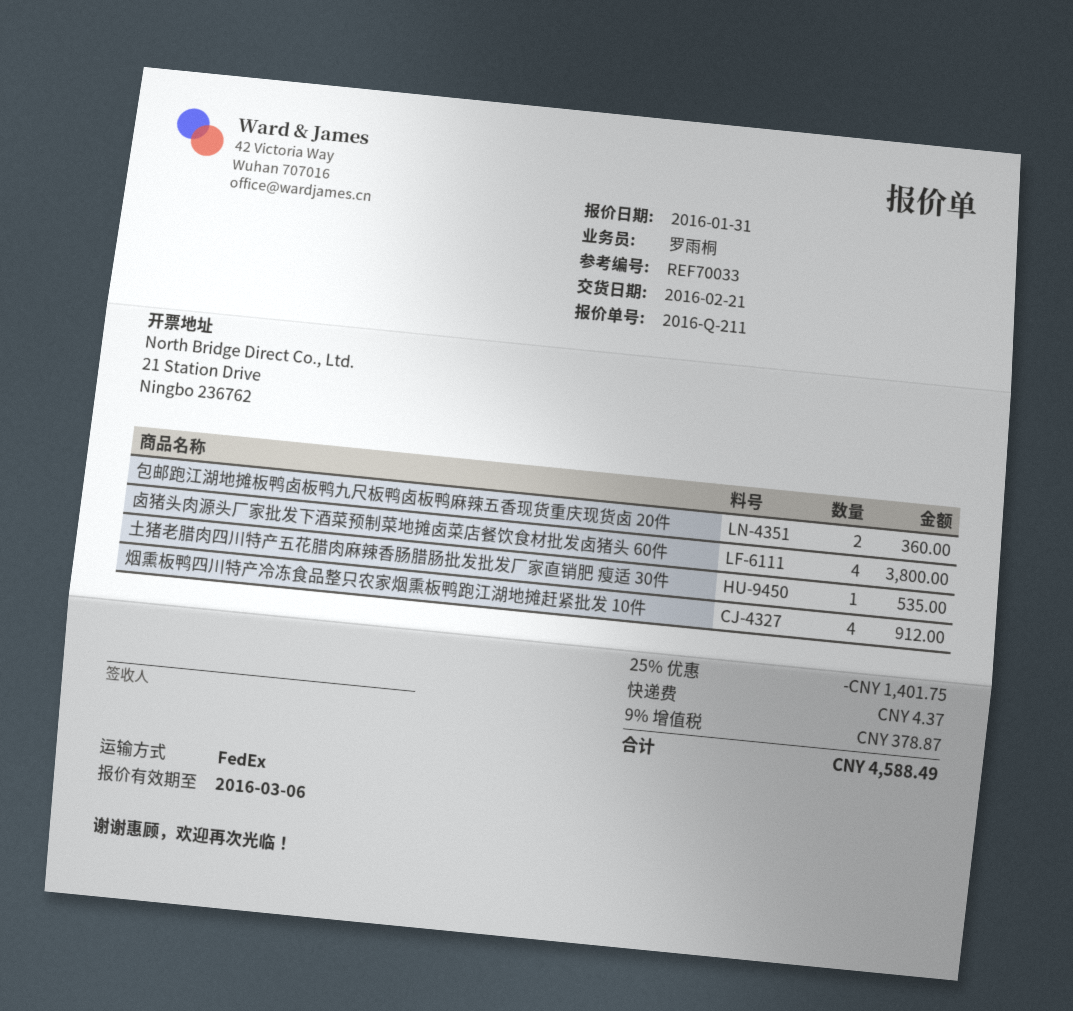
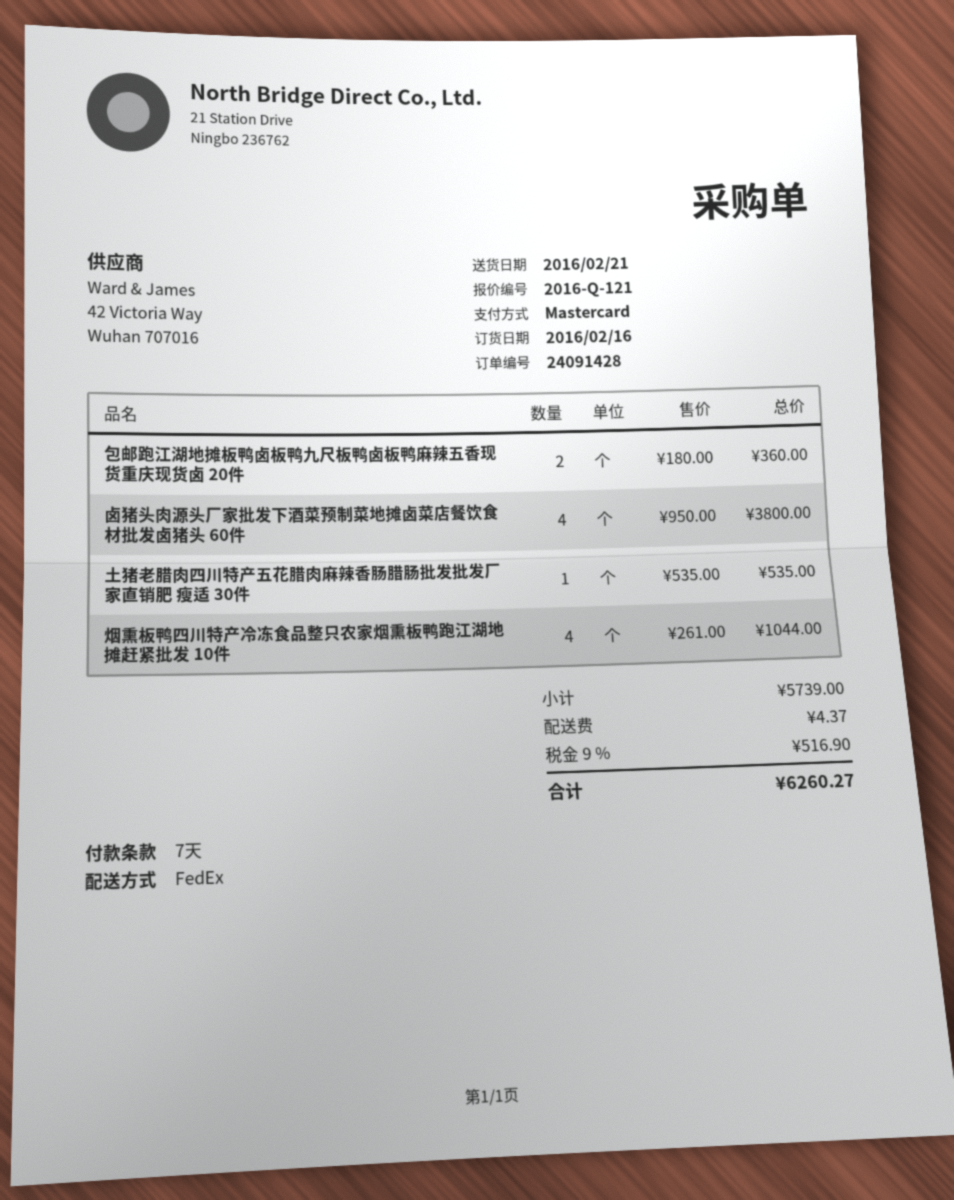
quote number: 2016-Q-211 -> 2016-Q-121
烟熏板鸭四川特产冷冻食品整只农家烟熏板鸭跑江湖地摊赶紧批发 10件: 4 for 912.00 -> 4 for 1044.00
discount: 25% = 1401.75 -> none
tax: 9% = 378.87 -> 9% = 516.90
total: 4588.49 -> 6260.27

